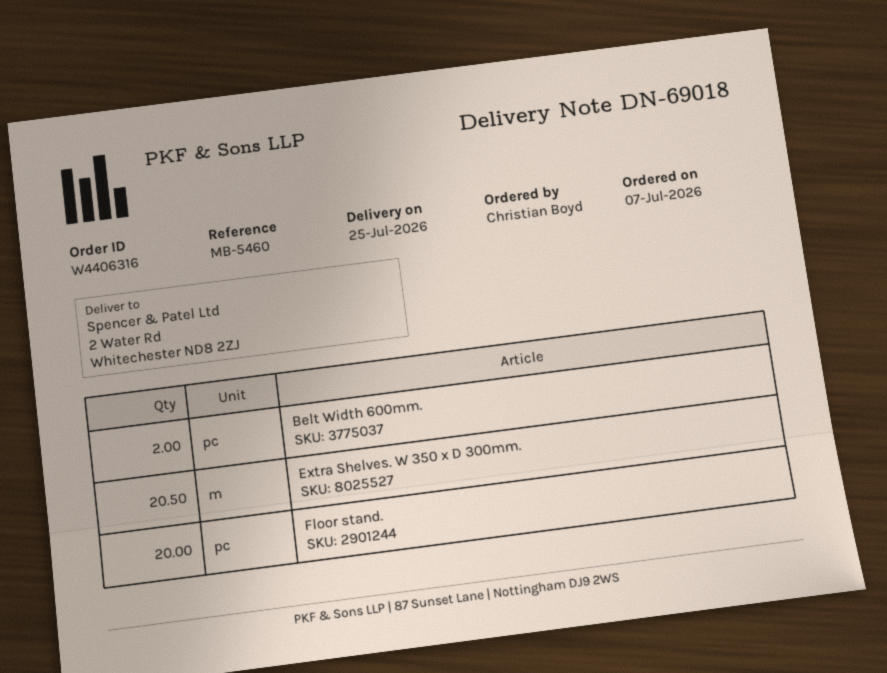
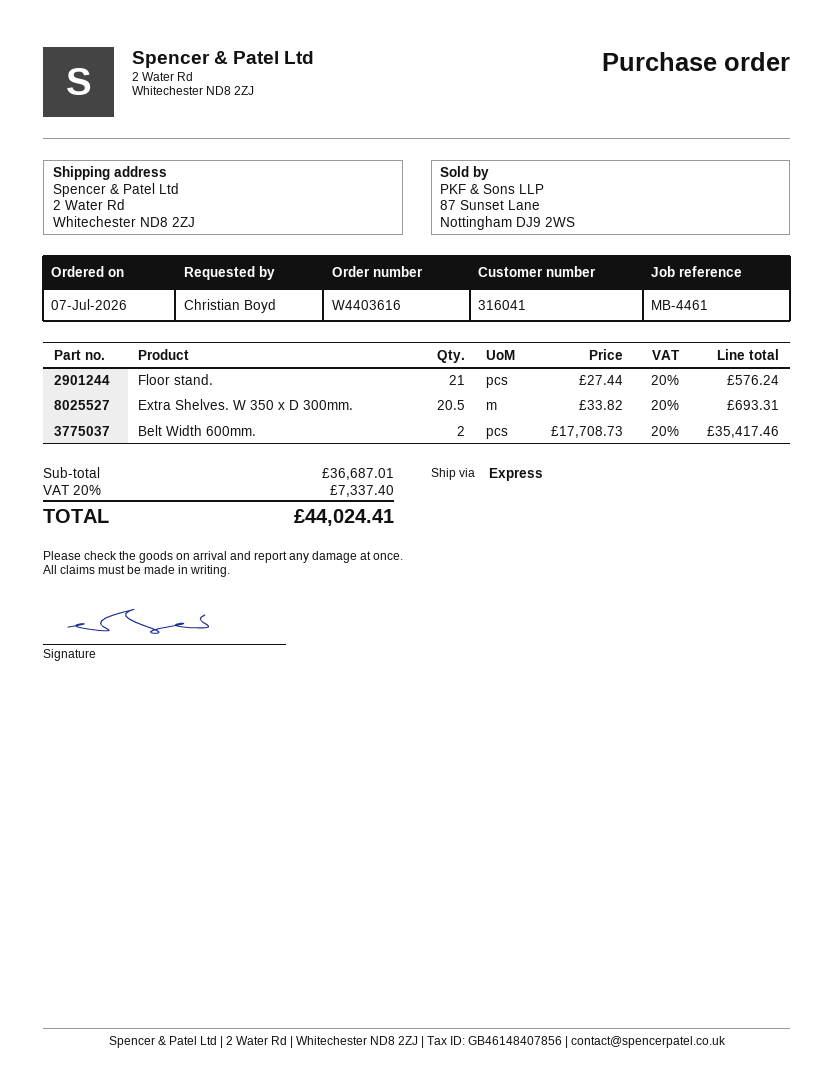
order number: W4406316 -> W4403616
reference: MB-5460 -> MB-4461
Floor stand.: 20 -> 21

